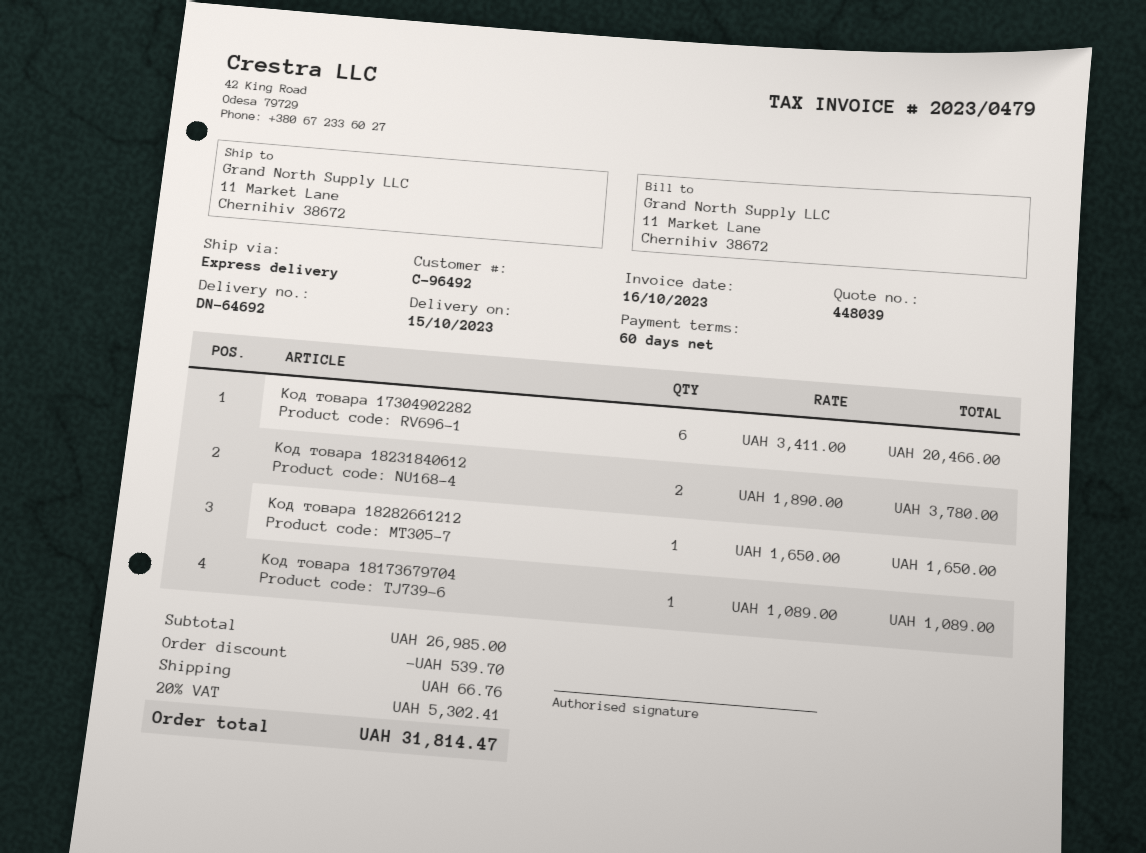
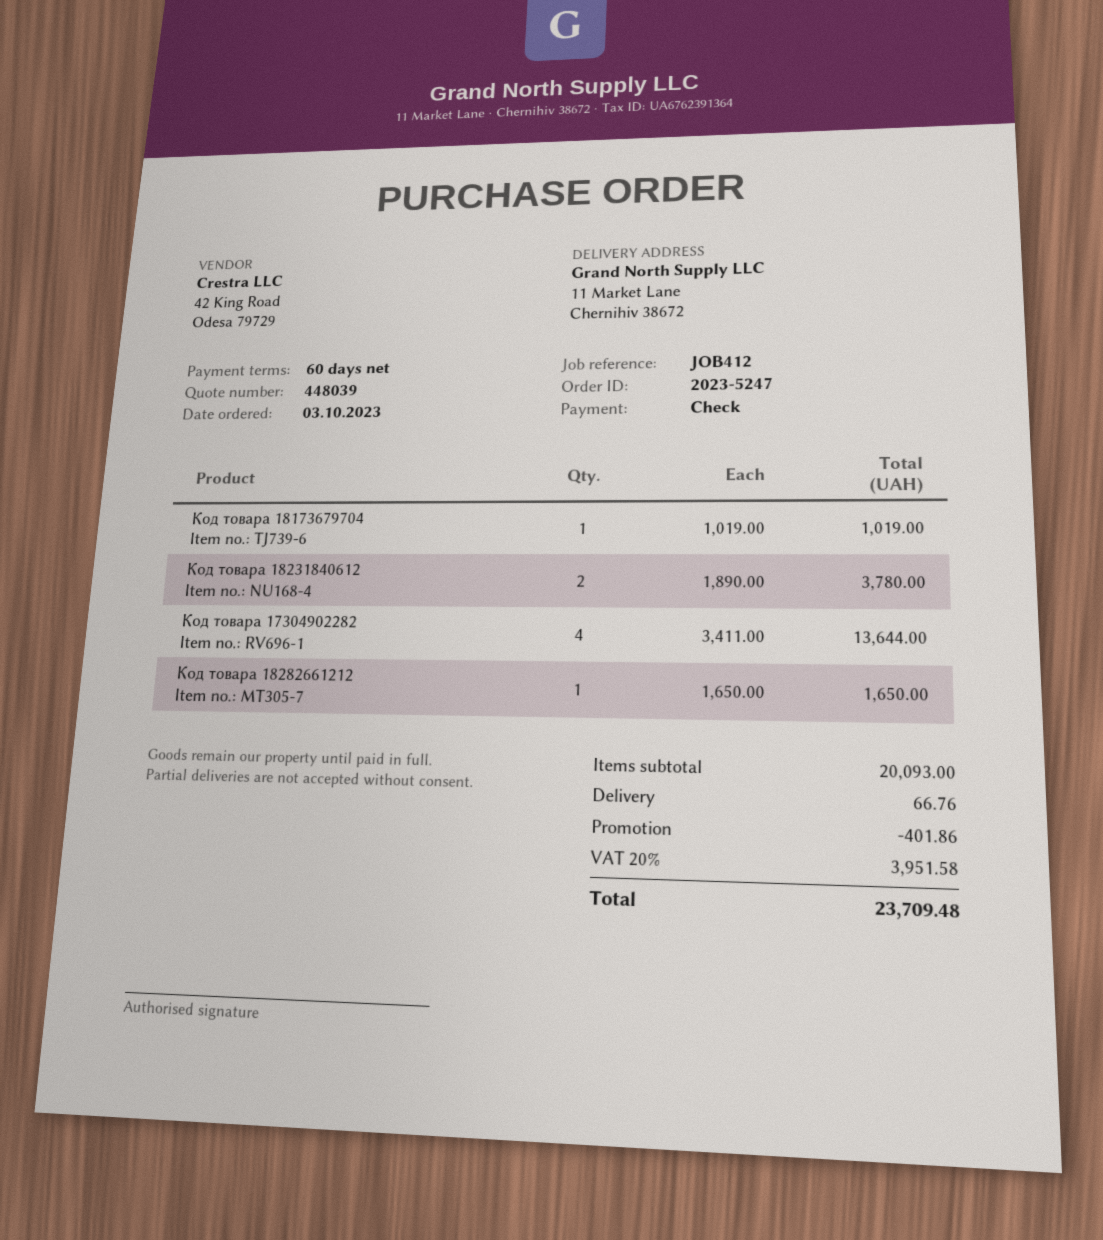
Код товара 17304902282: 6 x 3411.00 = 20466.00 -> 4 x 3411.00 = 13644.00
Код товара 18173679704: 1 x 1089.00 = 1089.00 -> 1 x 1019.00 = 1019.00
subtotal: 26985.00 -> 20093.00
discount: 539.70 -> 401.86
tax: 20% = 5302.41 -> 20% = 3951.58
total: 31814.47 -> 23709.48

